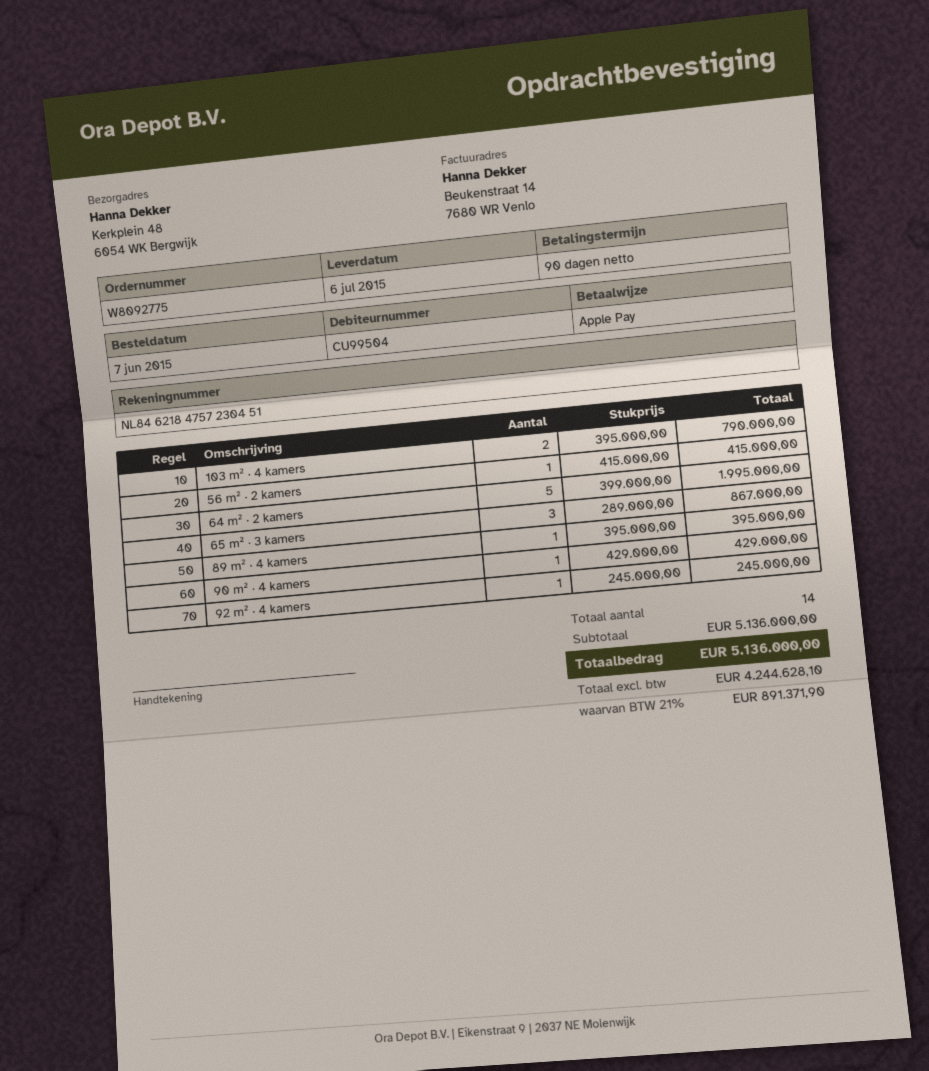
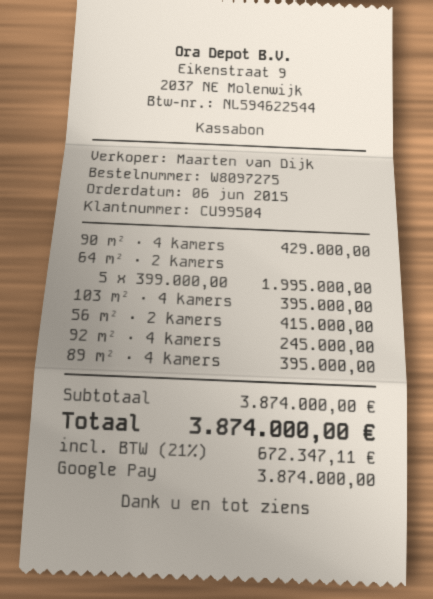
order number: W8092775 -> W8097275
order date: 2015-06-07 -> 2015-06-06
payment method: Apple Pay -> Google Pay
103 m² · 4 kamers: 2 x 395000.00 = 790000.00 -> 1 x 395000.00 = 395000.00
65 m² · 3 kamers: 3 x 289000.00 = 867000.00 -> none
subtotal: 5136000.00 -> 3874000.00
tax: 21% = 891371.90 -> 21% = 672347.11
total: 5136000.00 -> 3874000.00

